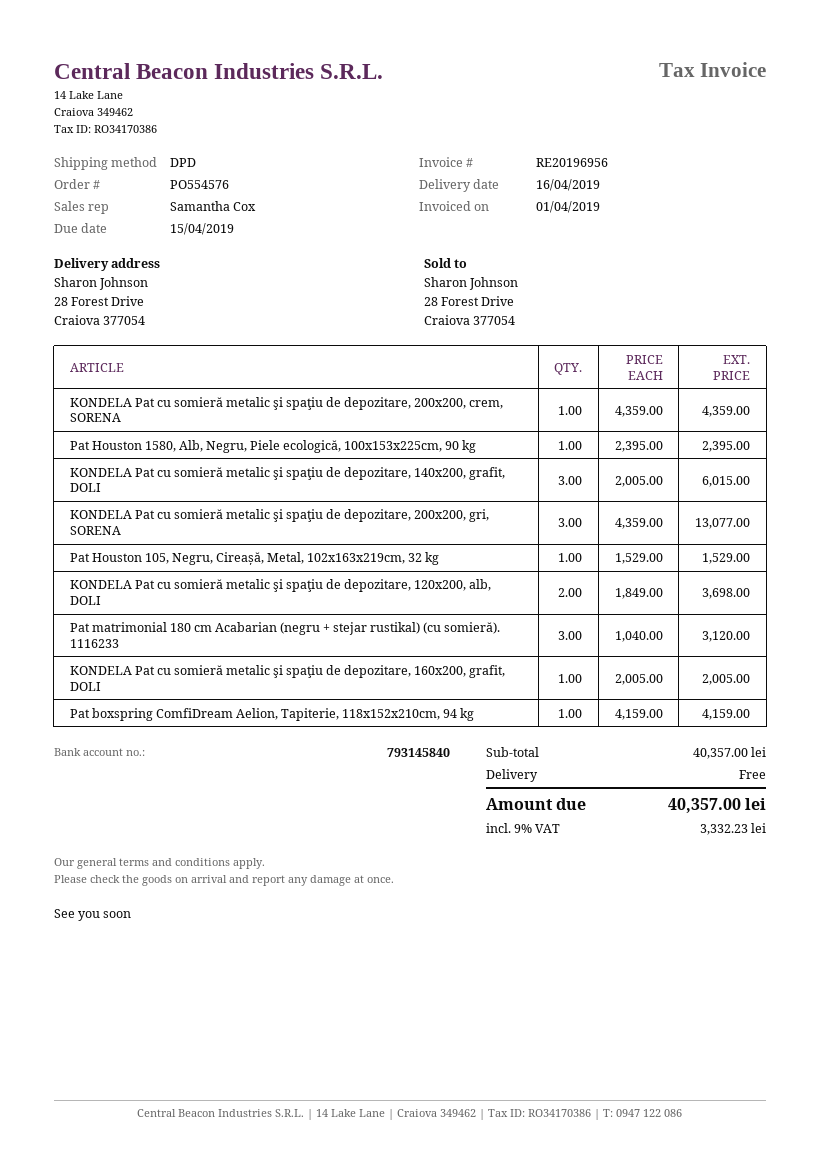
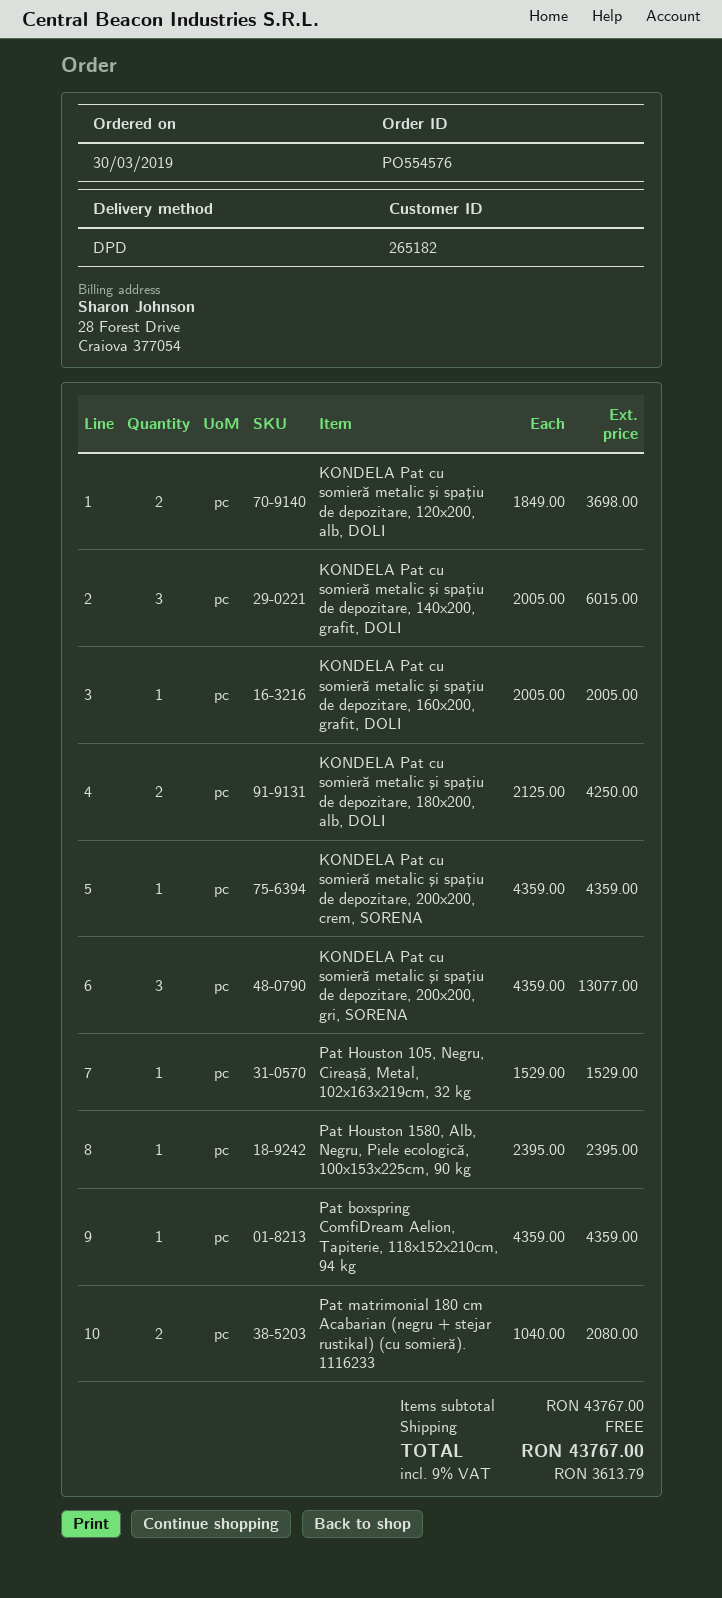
Pat matrimonial 180 cm Acabarian (negru + stejar rustikal) (cu somieră). 1116233: 3 x 1040.00 = 3120.00 -> 2 x 1040.00 = 2080.00
Pat boxspring ComfiDream Aelion, Tapiterie, 118x152x210cm, 94 kg: 1 x 4159.00 = 4159.00 -> 1 x 4359.00 = 4359.00
KONDELA Pat cu somieră metalic şi spaţiu de depozitare, 180x200, alb, DOLI: none -> 2 x 2125.00 = 4250.00
subtotal: 40357.00 -> 43767.00
tax: 9% = 3332.23 -> 9% = 3613.79
total: 40357.00 -> 43767.00

